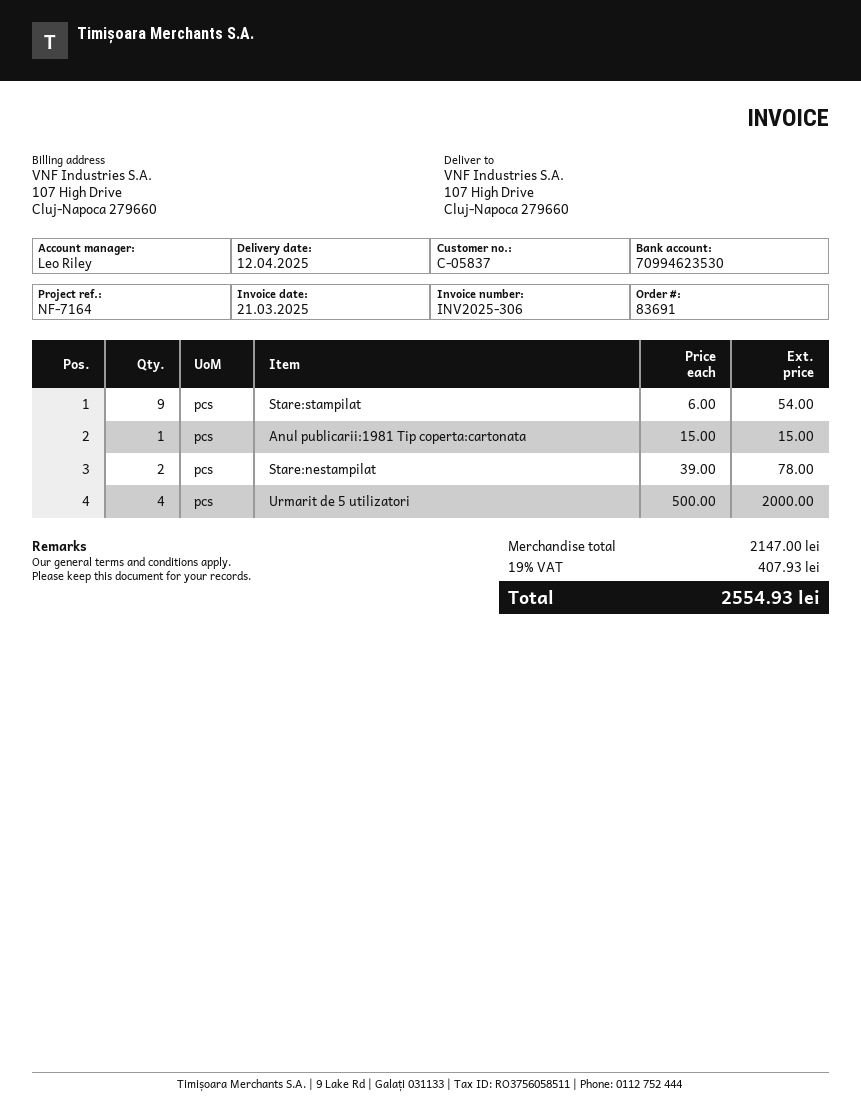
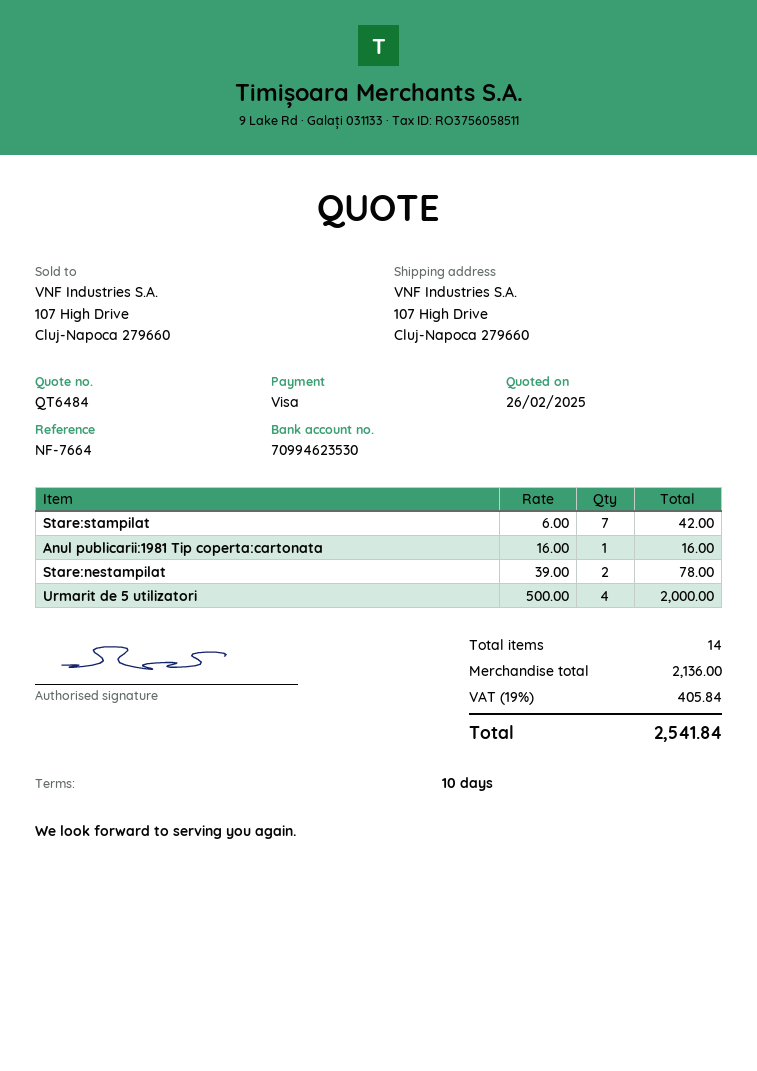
reference: NF-7164 -> NF-7664
Stare:stampilat: 9 x 6.00 = 54.00 -> 7 x 6.00 = 42.00
Anul publicarii:1981 Tip coperta:cartonata: 1 x 15.00 = 15.00 -> 1 x 16.00 = 16.00
subtotal: 2147.00 -> 2136.00
tax: 19% = 407.93 -> 19% = 405.84
total: 2554.93 -> 2541.84

